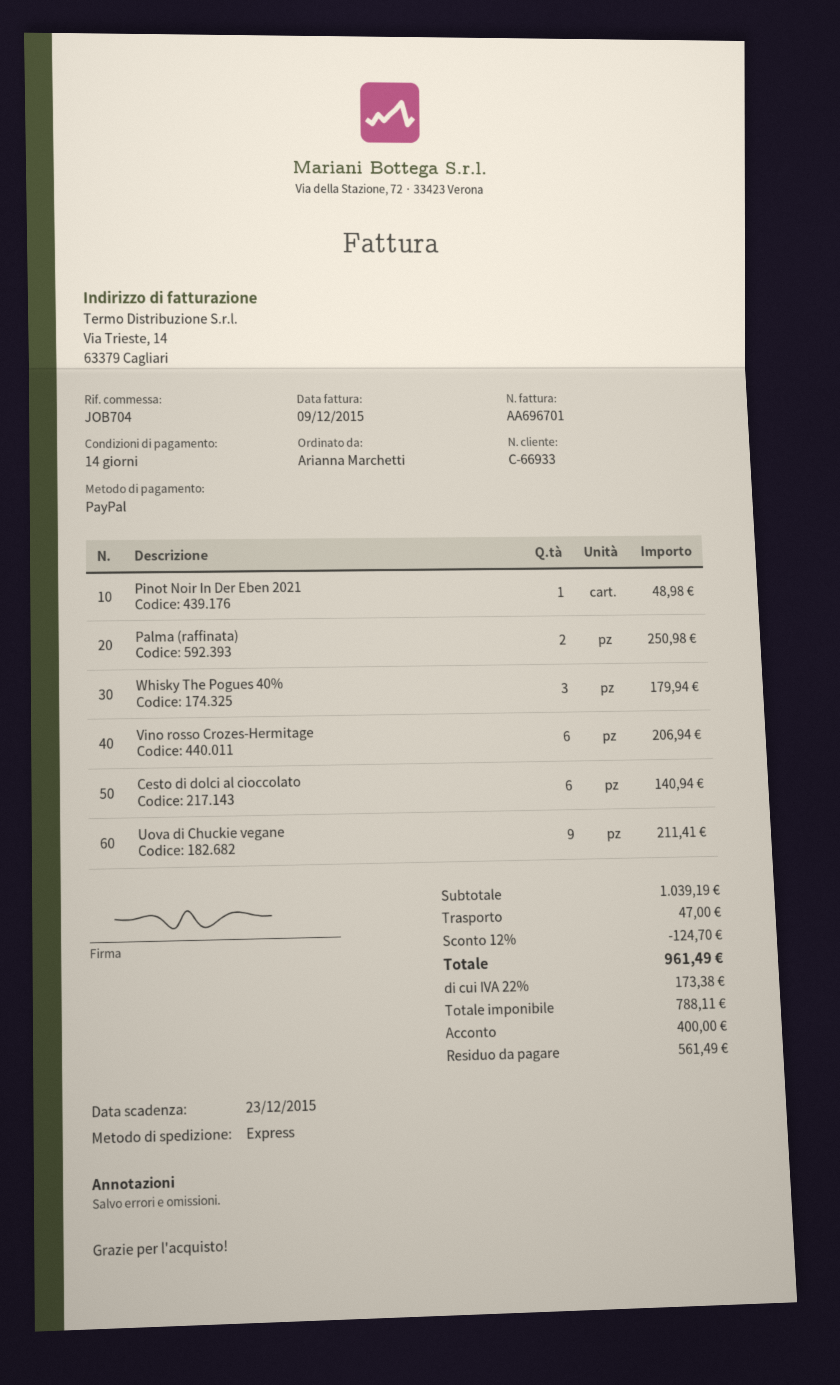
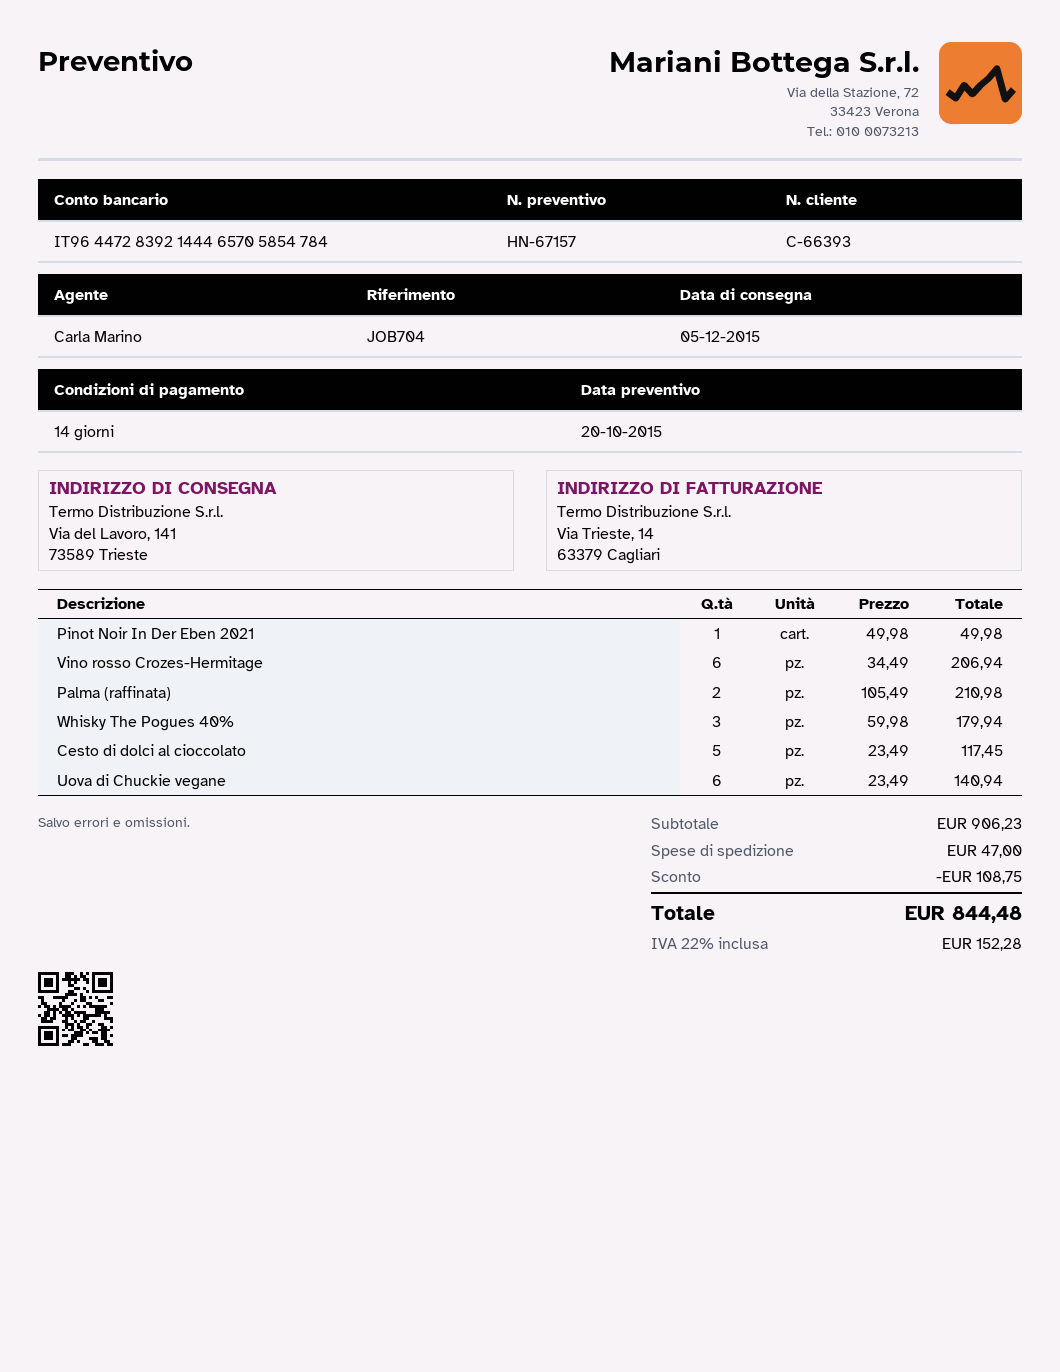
customer number: C-66933 -> C-66393
Pinot Noir In Der Eben 2021: 1 for 48.98 -> 1 for 49.98
Palma (raffinata): 2 for 250.98 -> 2 for 210.98
Cesto di dolci al cioccolato: 6 for 140.94 -> 5 for 117.45
Uova di Chuckie vegane: 9 for 211.41 -> 6 for 140.94
subtotal: 1039.19 -> 906.23
discount: 124.70 -> 108.75
tax: 22% = 173.38 -> 22% = 152.28
total: 961.49 -> 844.48

